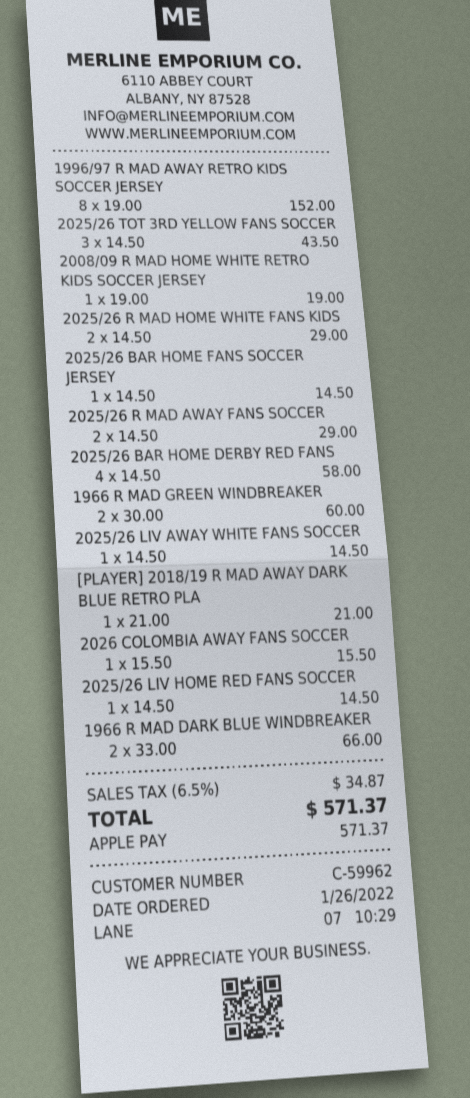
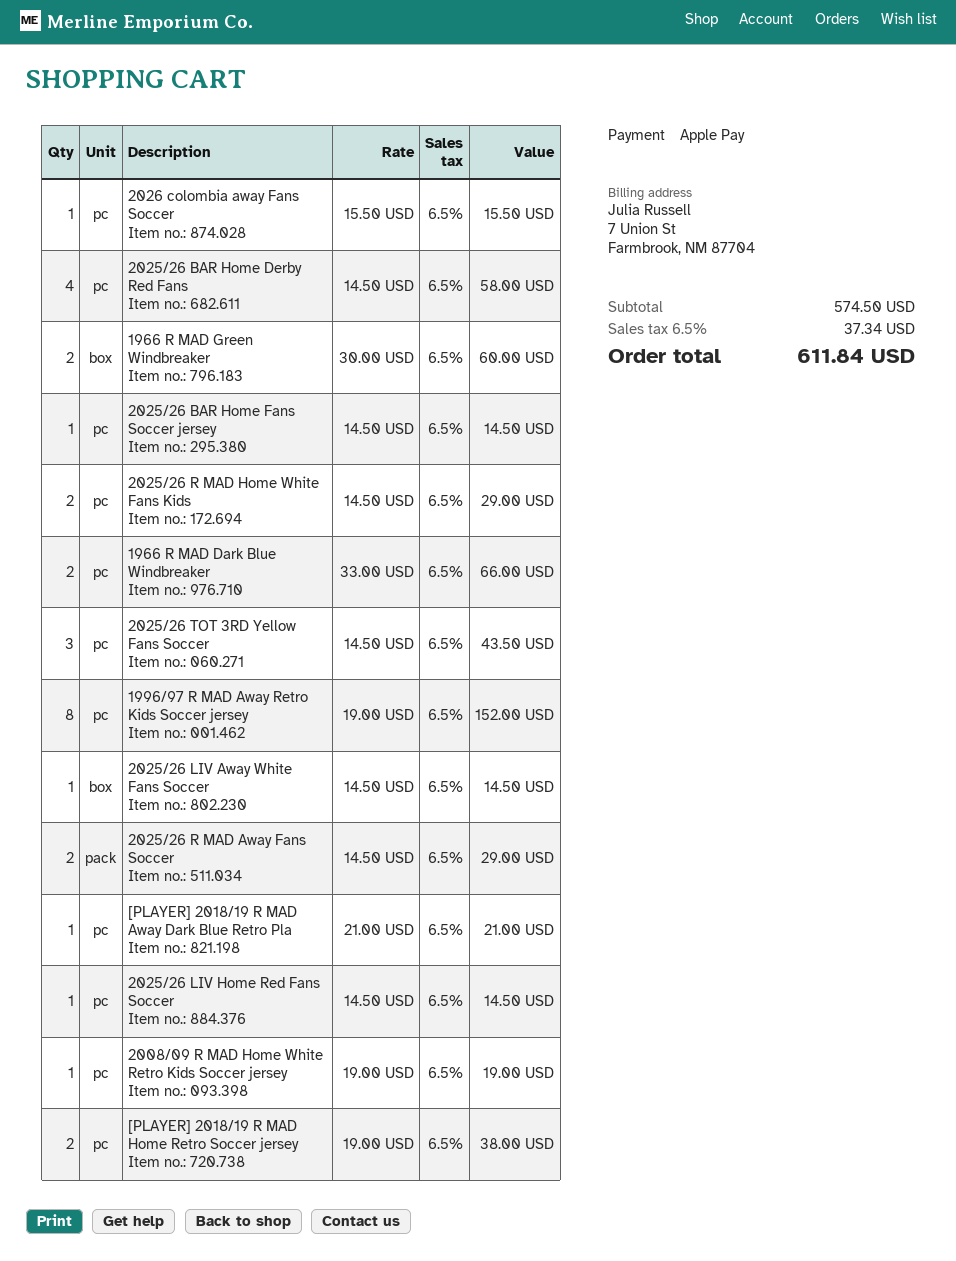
[PLAYER] 2018/19 R MAD Home Retro Soccer jersey: none -> 2 x 19.00 = 38.00
tax: 6.5% = 34.87 -> 6.5% = 37.34
total: 571.37 -> 611.84

